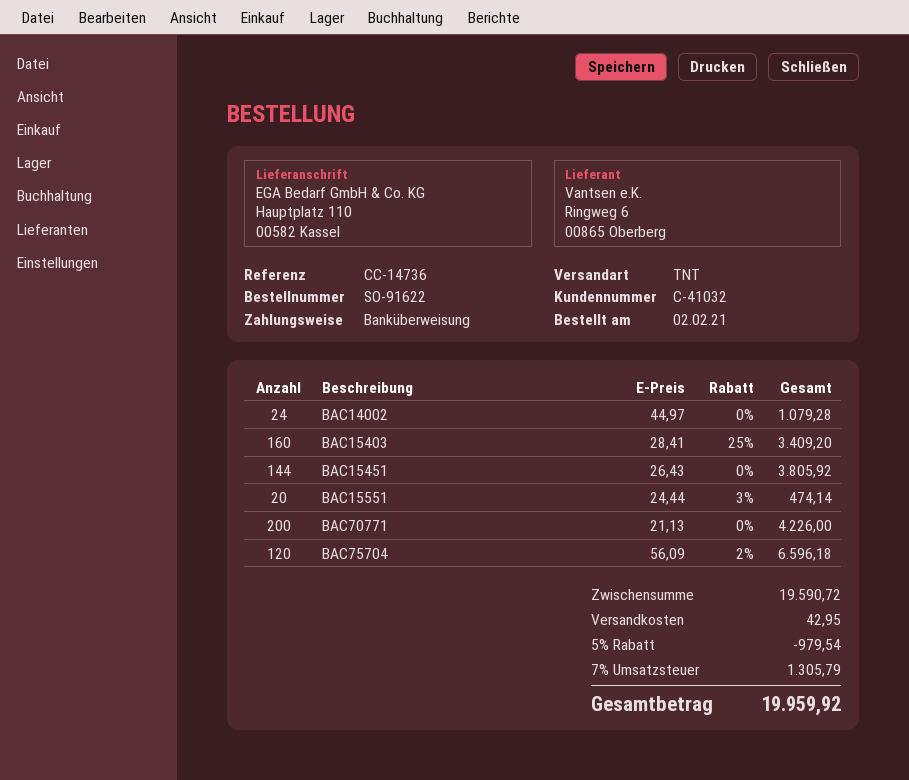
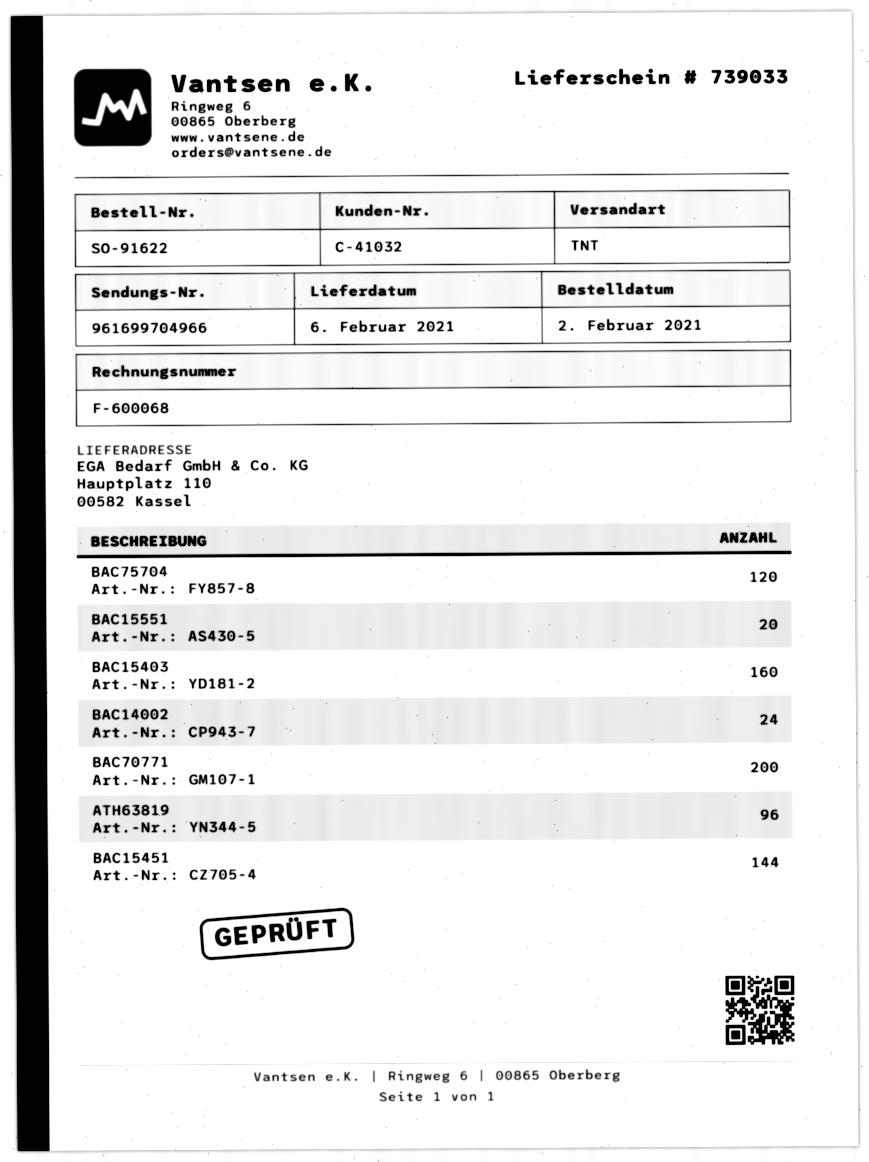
ATH63819: none -> 96

